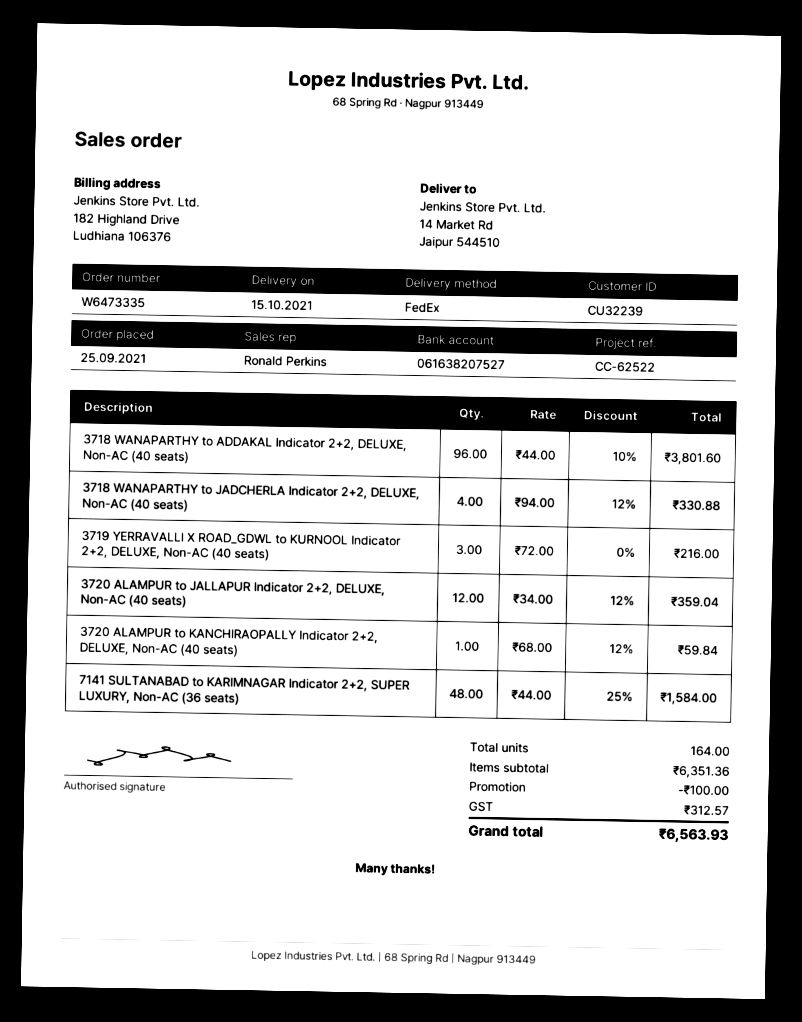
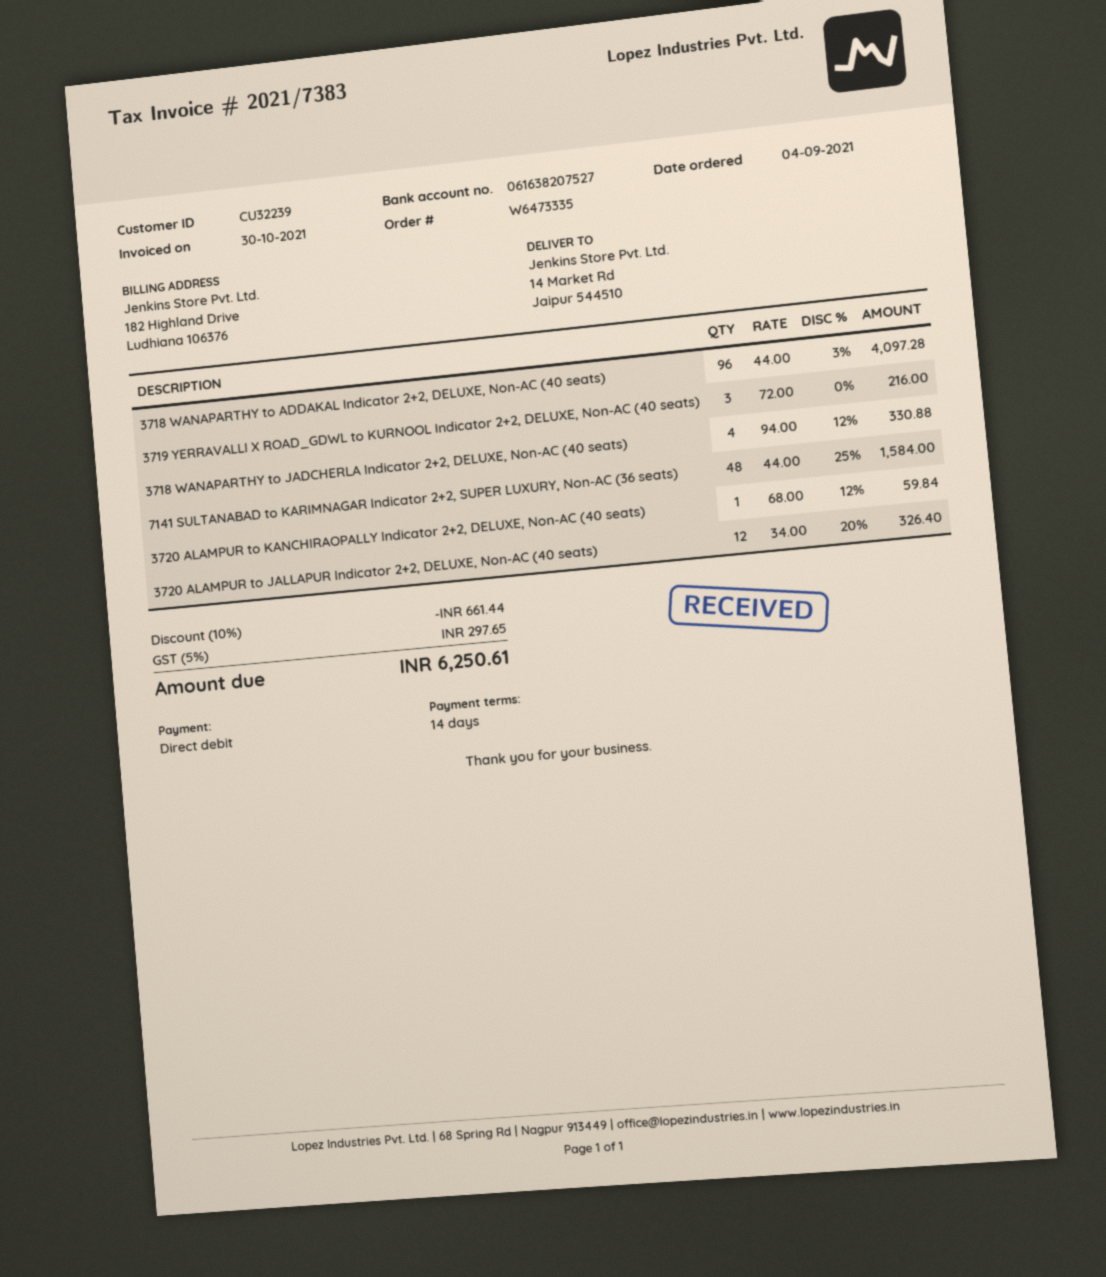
order date: 2021-09-25 -> 2021-09-04
3718 WANAPARTHY to ADDAKAL Indicator 2+2, DELUXE, Non-AC (40 seats): 96 x 44.00 - 10% = 3801.60 -> 96 x 44.00 - 3% = 4097.28
3720 ALAMPUR to JALLAPUR Indicator 2+2, DELUXE, Non-AC (40 seats): 12 x 34.00 - 12% = 359.04 -> 12 x 34.00 - 20% = 326.40
discount: 100.00 -> 661.44
tax: 312.57 -> 297.65
total: 6563.93 -> 6250.61

